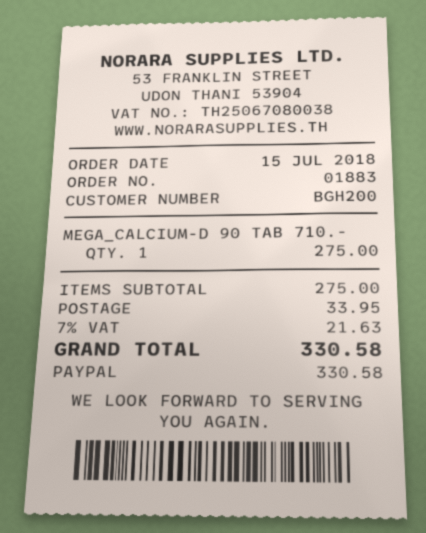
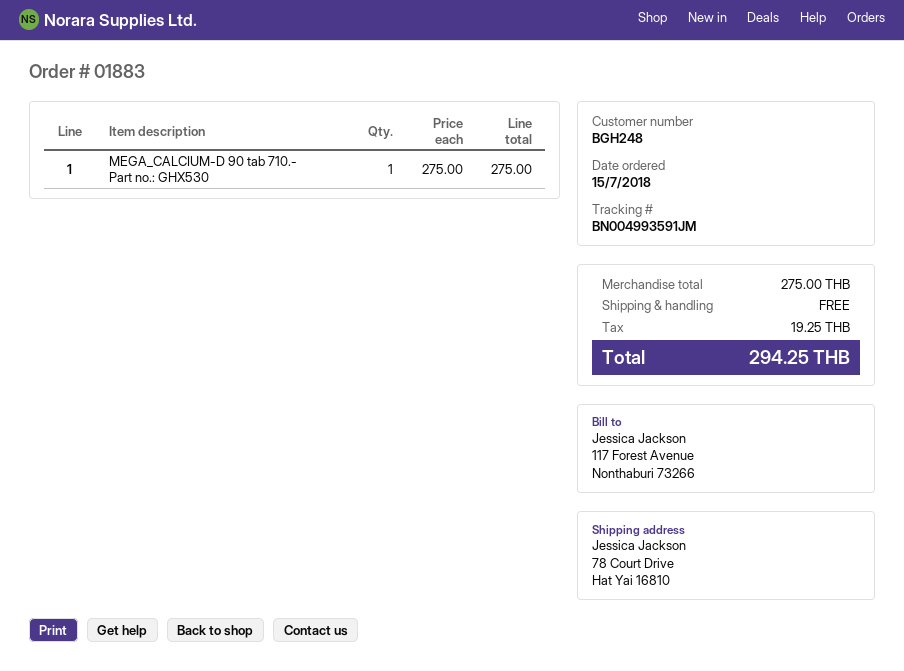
customer number: BGH200 -> BGH248
shipping: 33.95 -> 0.00
tax: 21.63 -> 19.25
total: 330.58 -> 294.25

